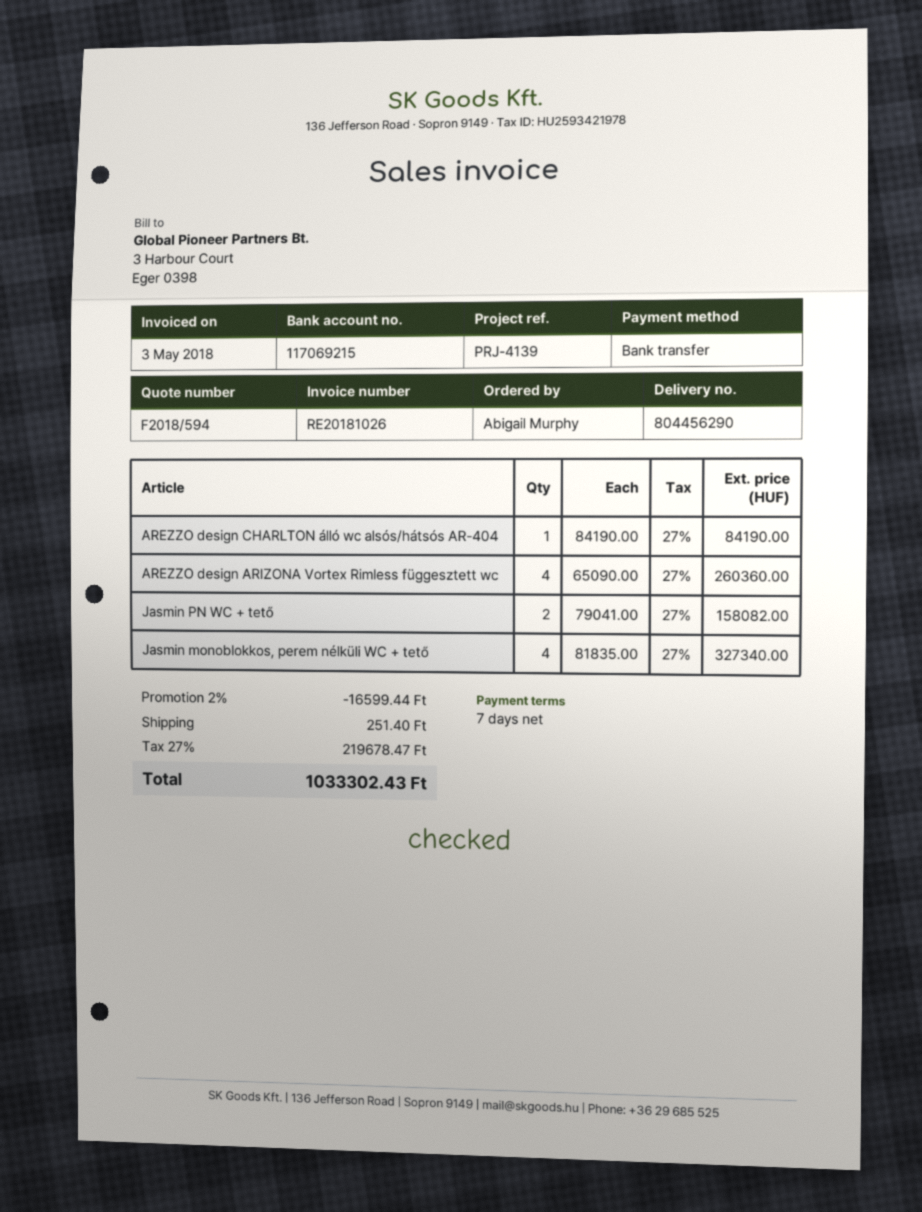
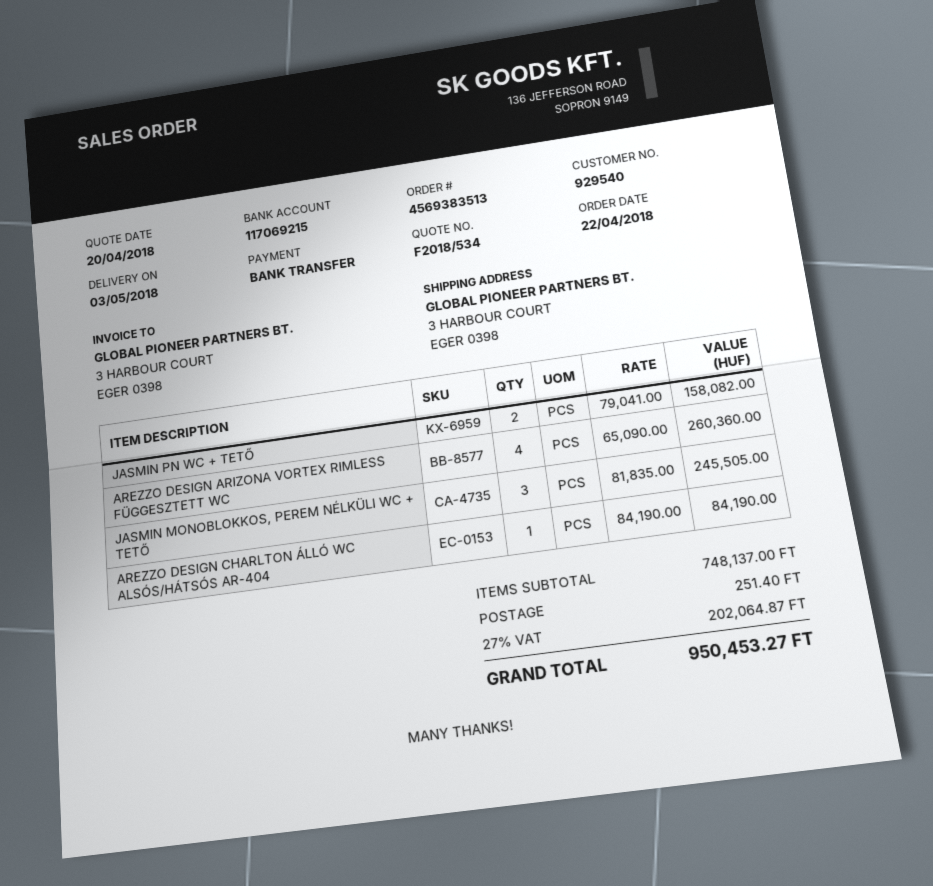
quote number: F2018/594 -> F2018/534
Jasmin monoblokkos, perem nélküli WC + tető: 4 x 81835.00 = 327340.00 -> 3 x 81835.00 = 245505.00
discount: 2% = 16599.44 -> none
tax: 27% = 219678.47 -> 27% = 202064.87
total: 1033302.43 -> 950453.27

